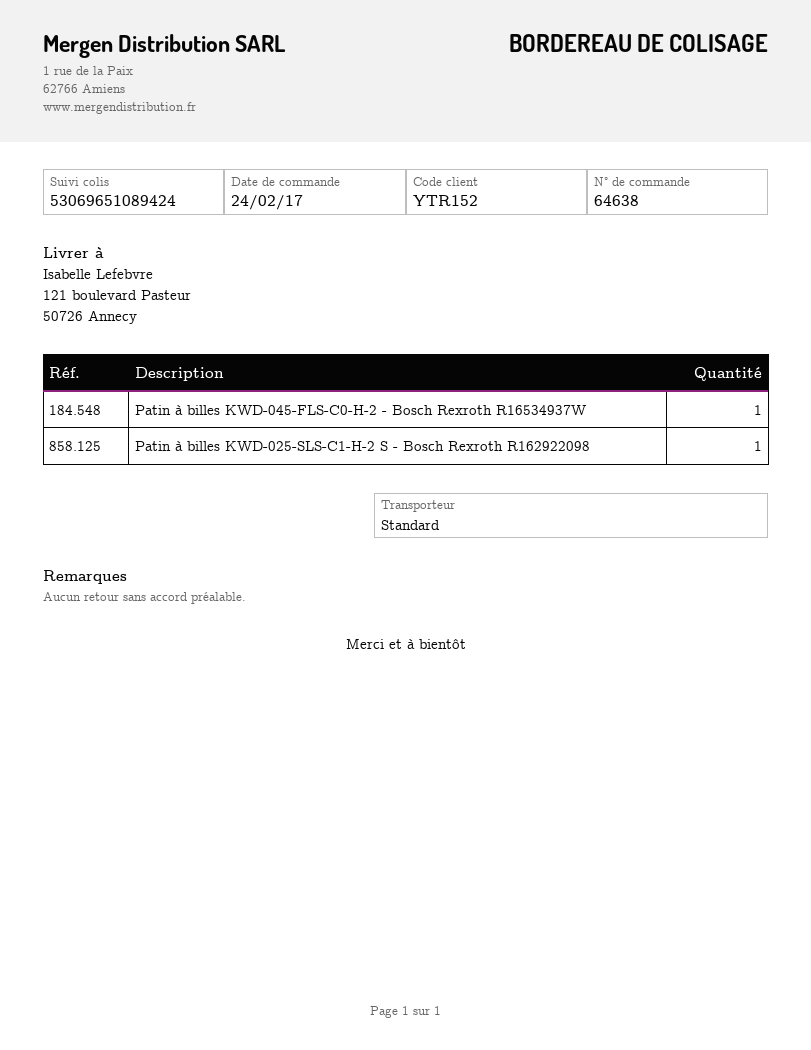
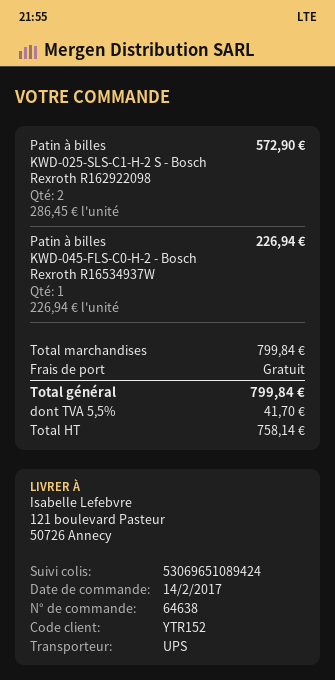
order date: 2017-02-24 -> 2017-02-14
shipping method: standard -> UPS
Patin à billes KWD-025-SLS-C1-H-2 S - Bosch Rexroth R162922098: 1 -> 2

